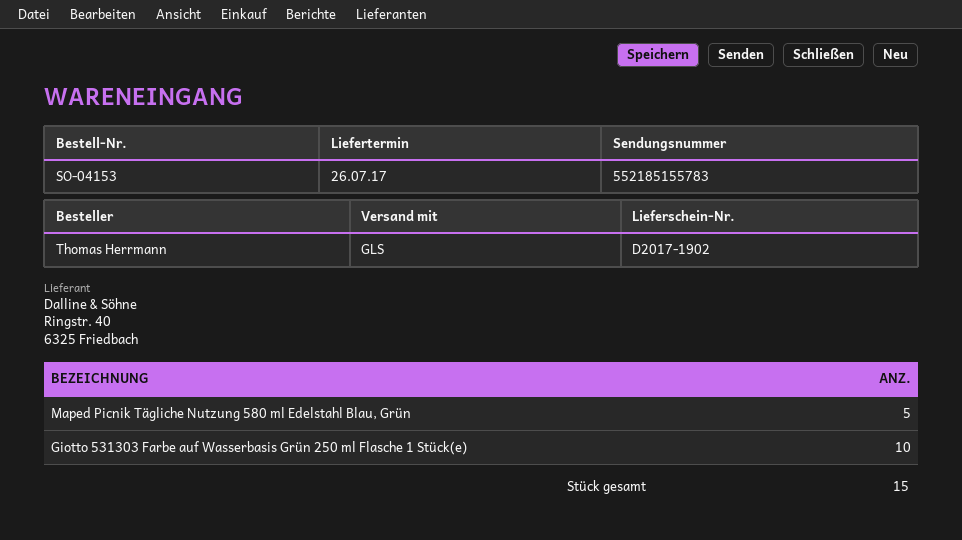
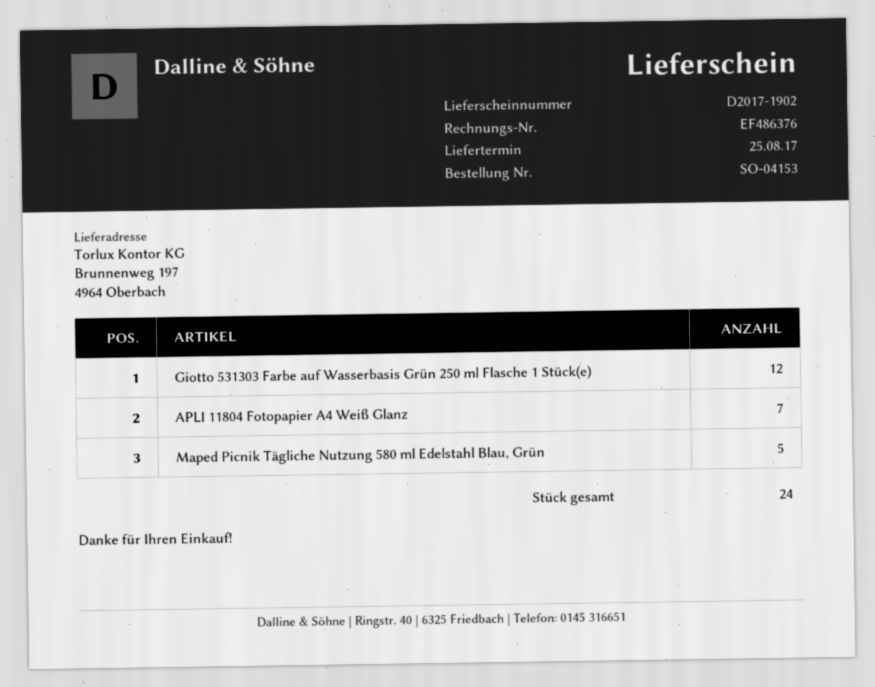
delivery date: 2017-07-26 -> 2017-08-25
Giotto 531303 Farbe auf Wasserbasis Grün 250 ml Flasche 1 Stück(e): 10 -> 12
APLI 11804 Fotopapier A4 Weiß Glanz: none -> 7
total quantity: 15 -> 24

